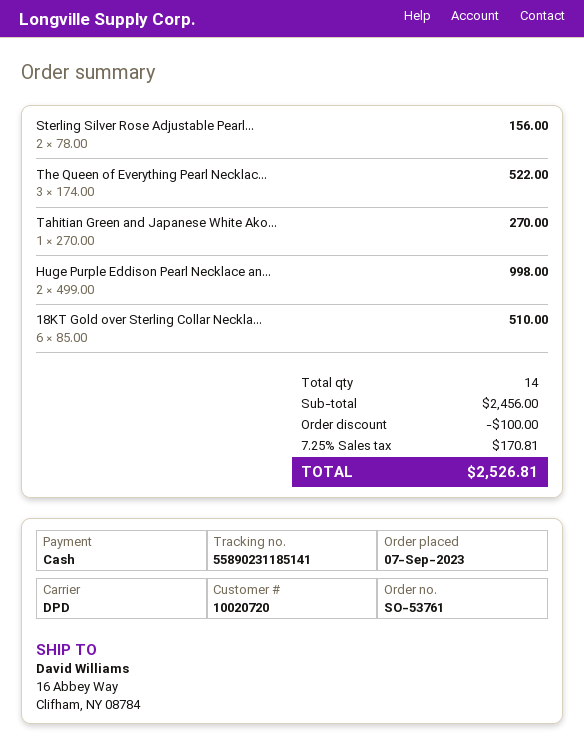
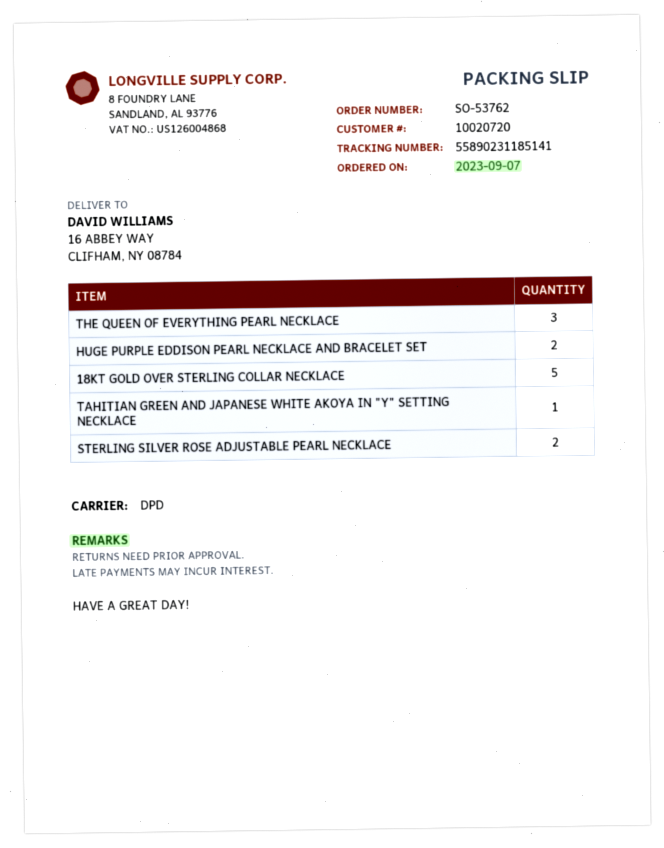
order number: SO-53761 -> SO-53762
18KT Gold over Sterling Collar Neckla...: 6 -> 5

